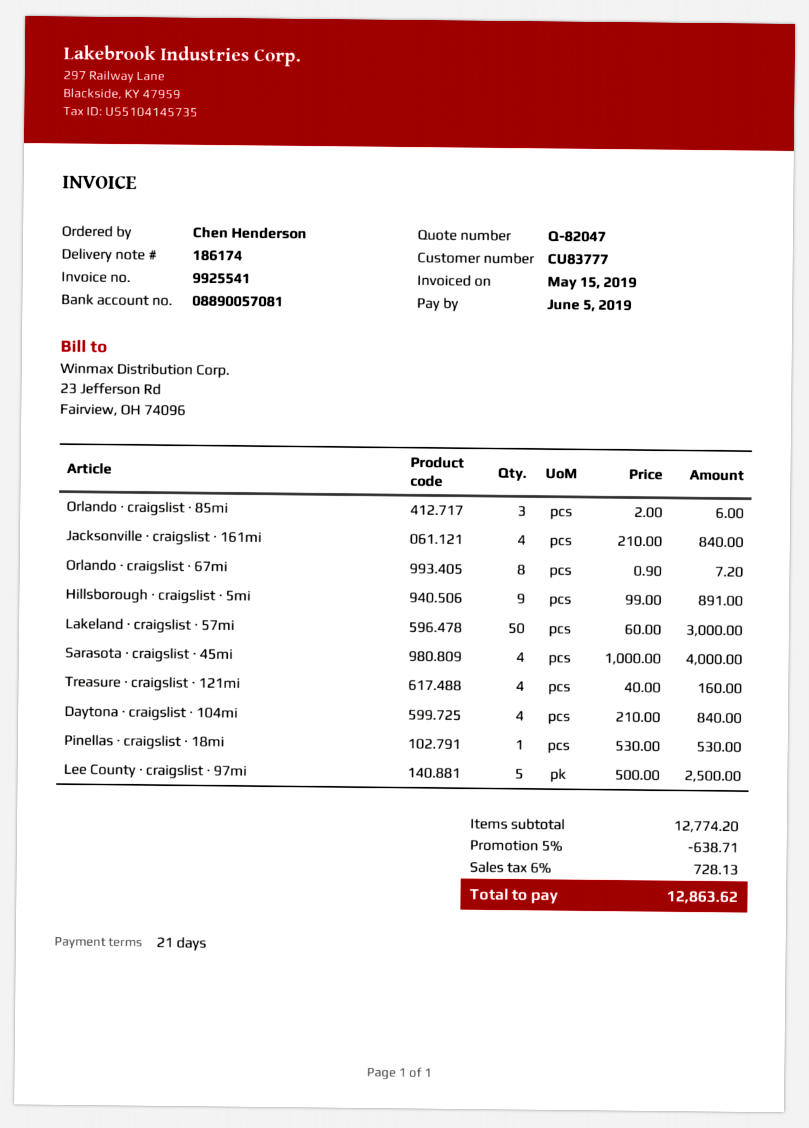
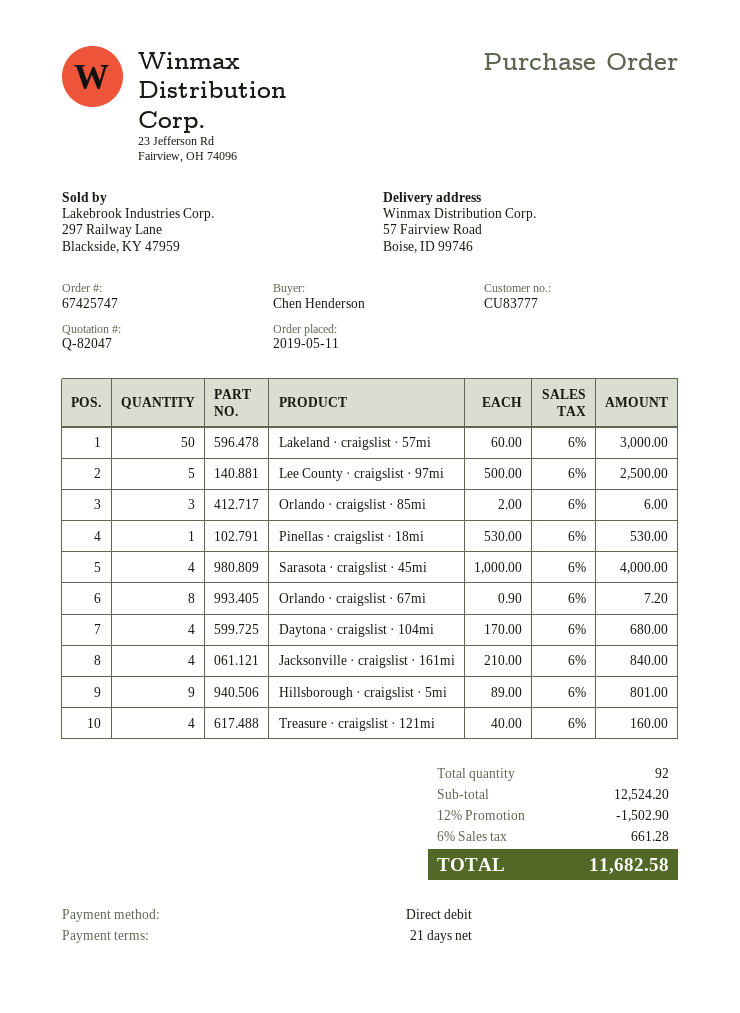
Hillsborough · craigslist · 5mi: 9 x 99.00 = 891.00 -> 9 x 89.00 = 801.00
Daytona · craigslist · 104mi: 4 x 210.00 = 840.00 -> 4 x 170.00 = 680.00
subtotal: 12774.20 -> 12524.20
discount: 5% = 638.71 -> 12% = 1502.90
tax: 6% = 728.13 -> 6% = 661.28
total: 12863.62 -> 11682.58

